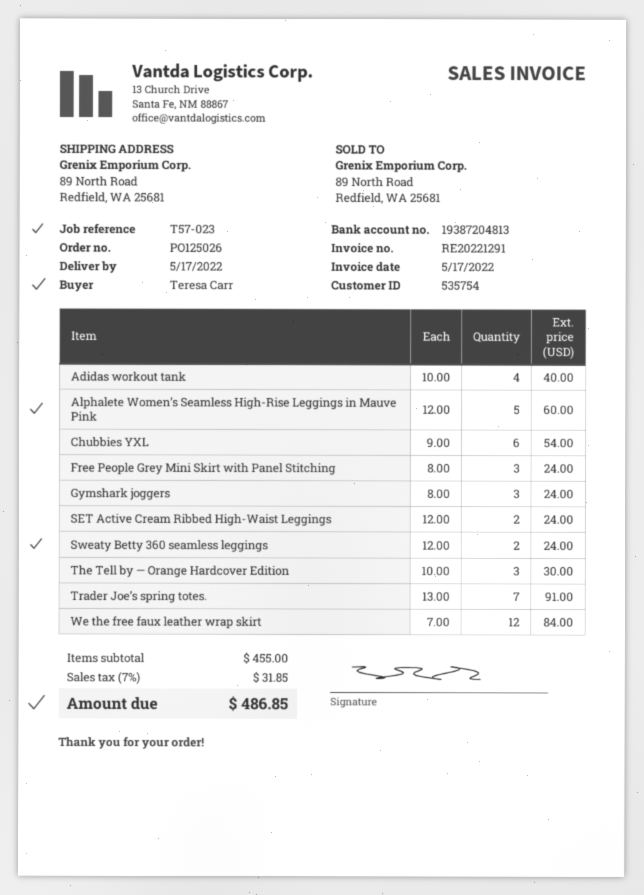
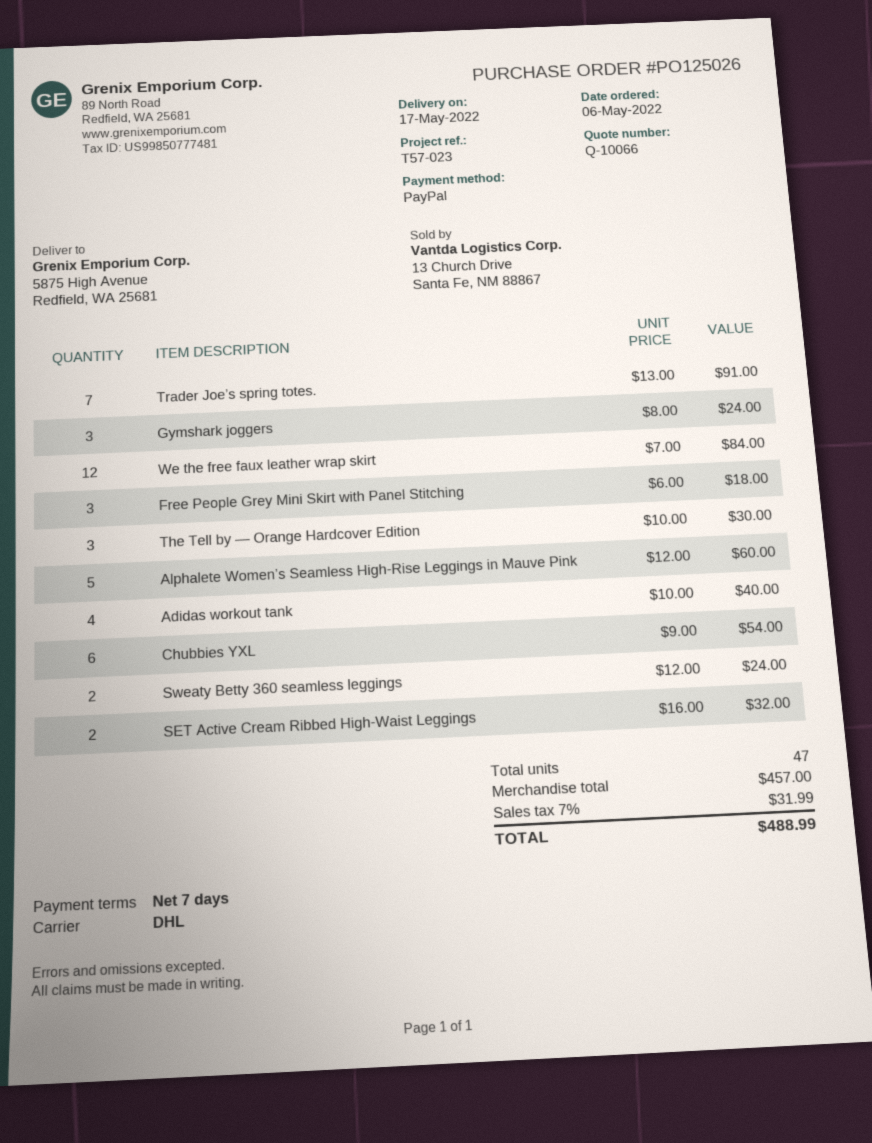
ship to: 89 North Road, Redfield, WA 25681 -> 5875 High Avenue, Redfield, WA 25681
Free People Grey Mini Skirt with Panel Stitching: 3 x 8.00 = 24.00 -> 3 x 6.00 = 18.00
SET Active Cream Ribbed High-Waist Leggings: 2 x 12.00 = 24.00 -> 2 x 16.00 = 32.00
subtotal: 455.00 -> 457.00
tax: 7% = 31.85 -> 7% = 31.99
total: 486.85 -> 488.99

